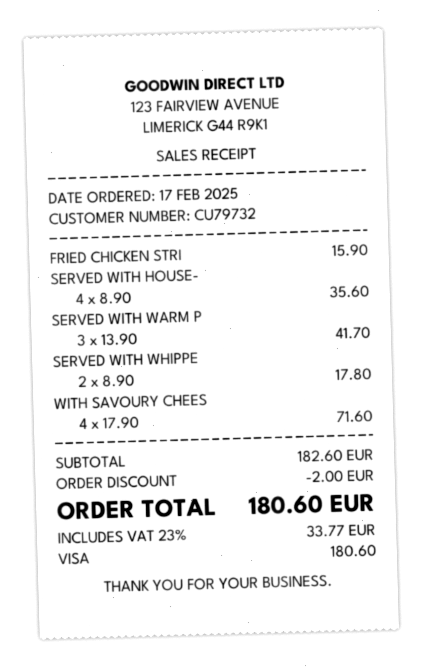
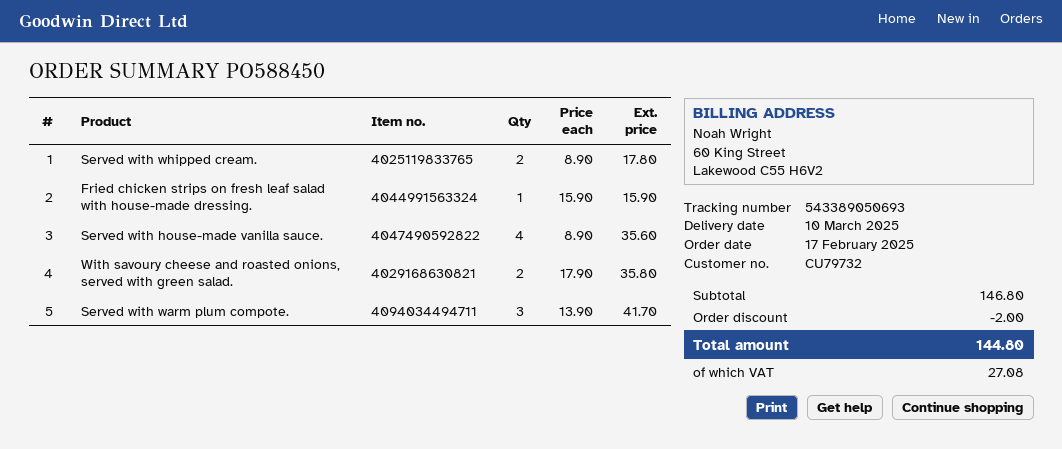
WITH SAVOURY CHEES: 4 x 17.90 = 71.60 -> 2 x 17.90 = 35.80
subtotal: 182.60 -> 146.80
tax: 33.77 -> 27.08
total: 180.60 -> 144.80

